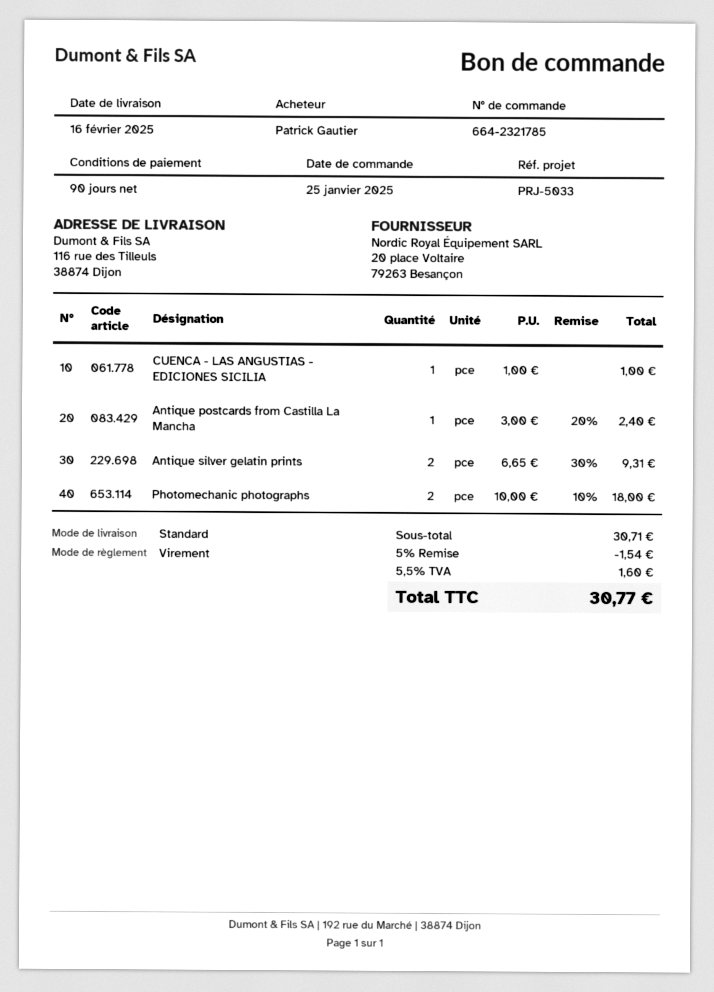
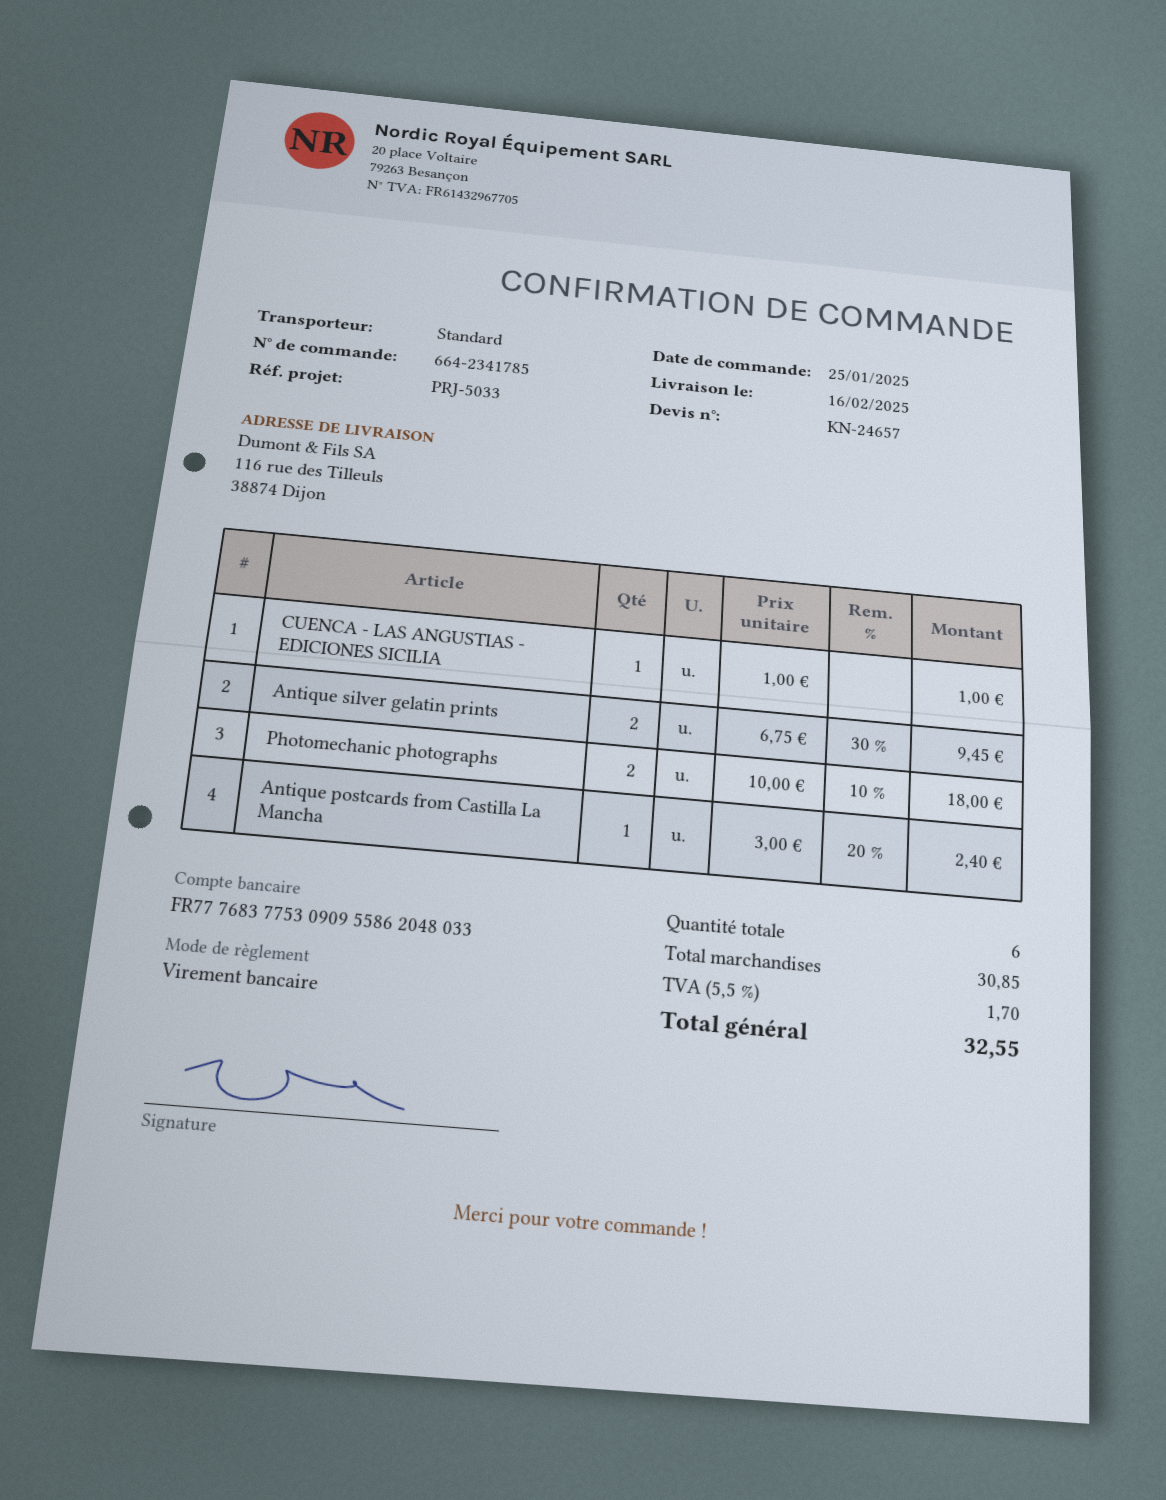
order number: 664-2321785 -> 664-2341785
Antique silver gelatin prints: 2 x 6.65 - 30% = 9.31 -> 2 x 6.75 - 30% = 9.45
subtotal: 30.71 -> 30.85
discount: 5% = 1.54 -> none
tax: 5.5% = 1.60 -> 5.5% = 1.70
total: 30.77 -> 32.55

